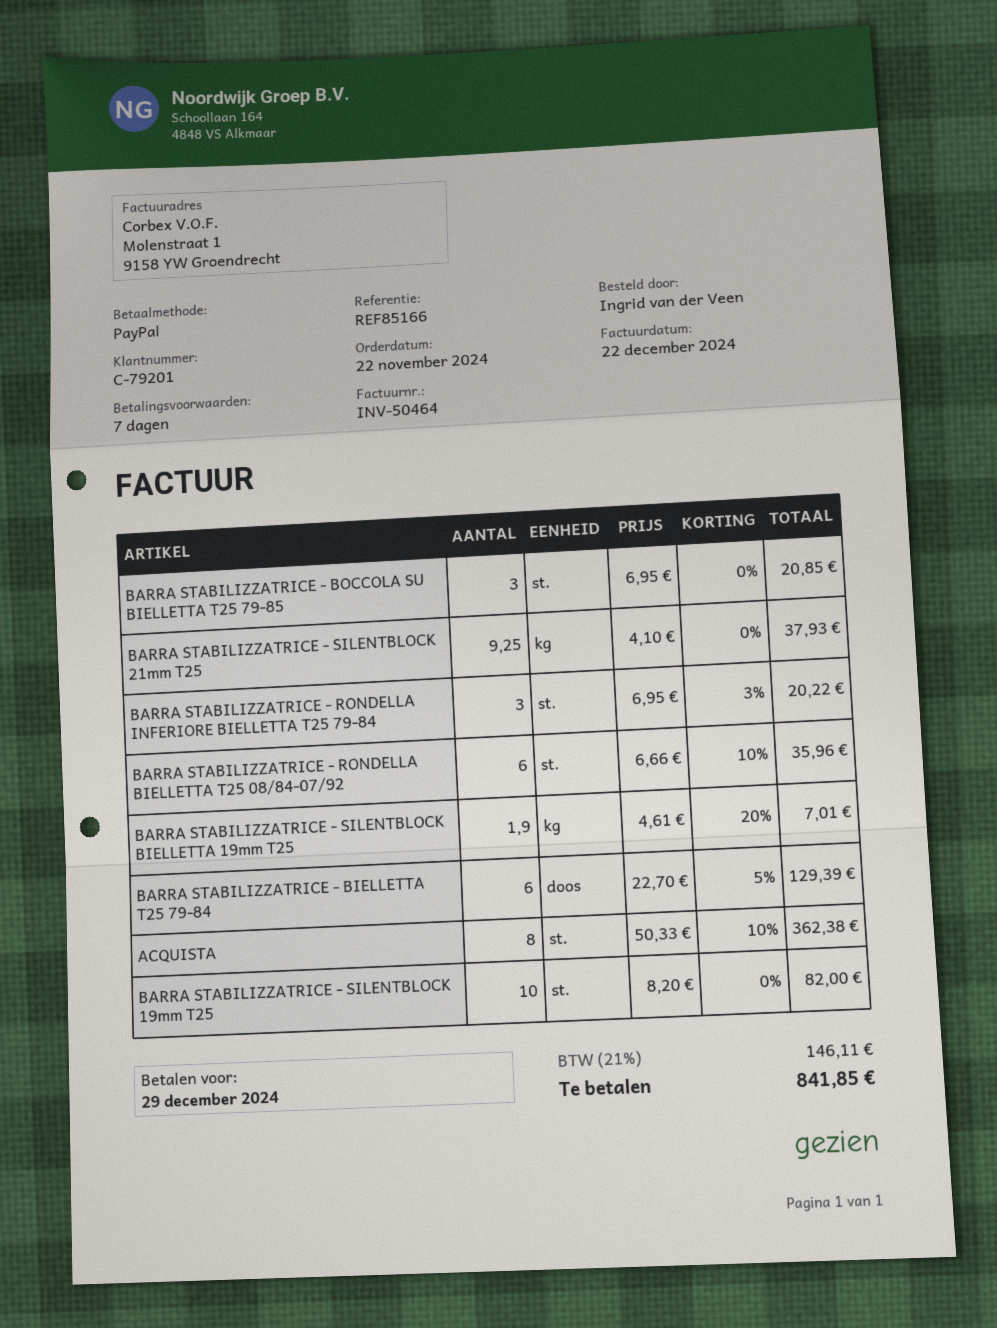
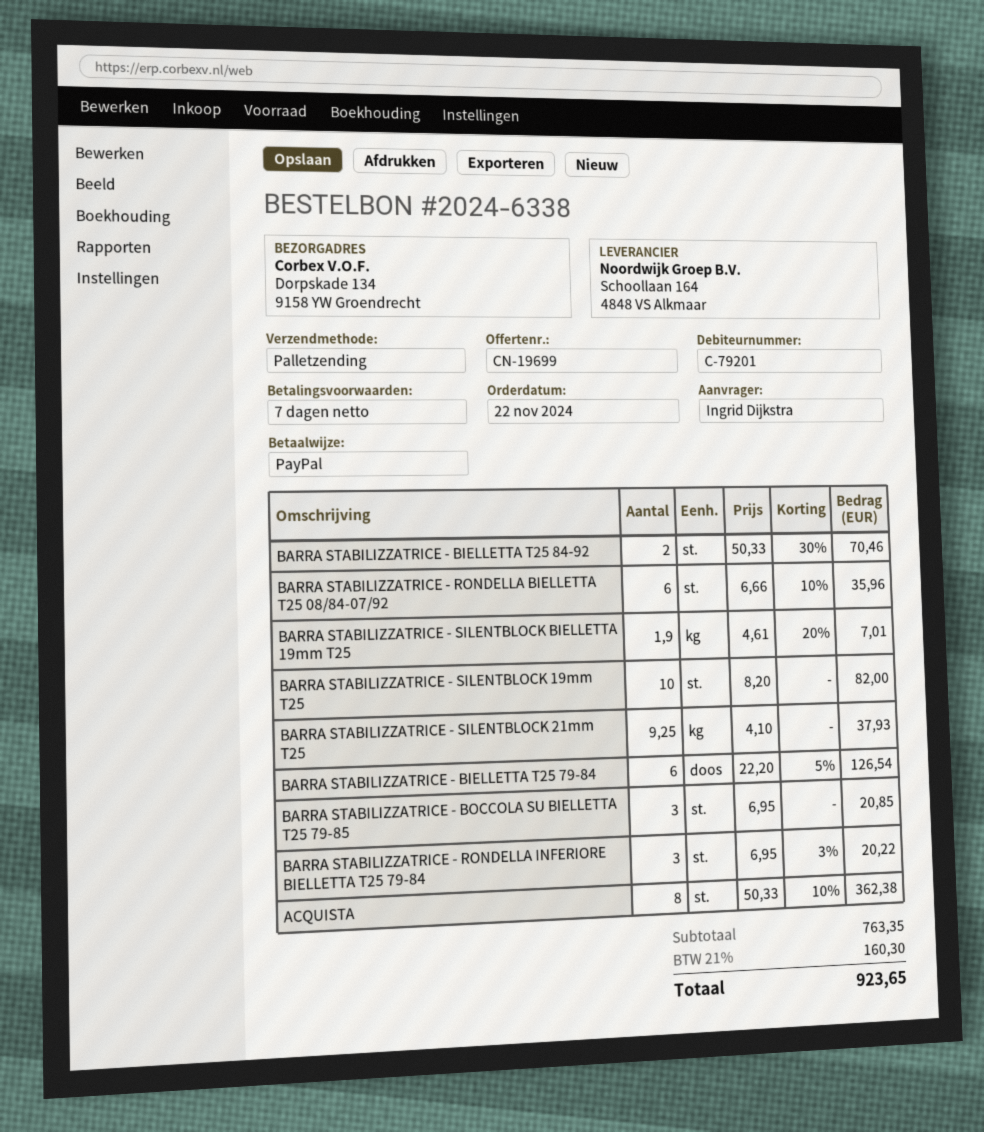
ordered by: Ingrid van der Veen -> Ingrid Dijkstra
BARRA STABILIZZATRICE - BIELLETTA T25 79-84: 6 x 22.70 - 5% = 129.39 -> 6 x 22.20 - 5% = 126.54
BARRA STABILIZZATRICE - BIELLETTA T25 84-92: none -> 2 x 50.33 - 30% = 70.46
tax: 21% = 146.11 -> 21% = 160.30
total: 841.85 -> 923.65

